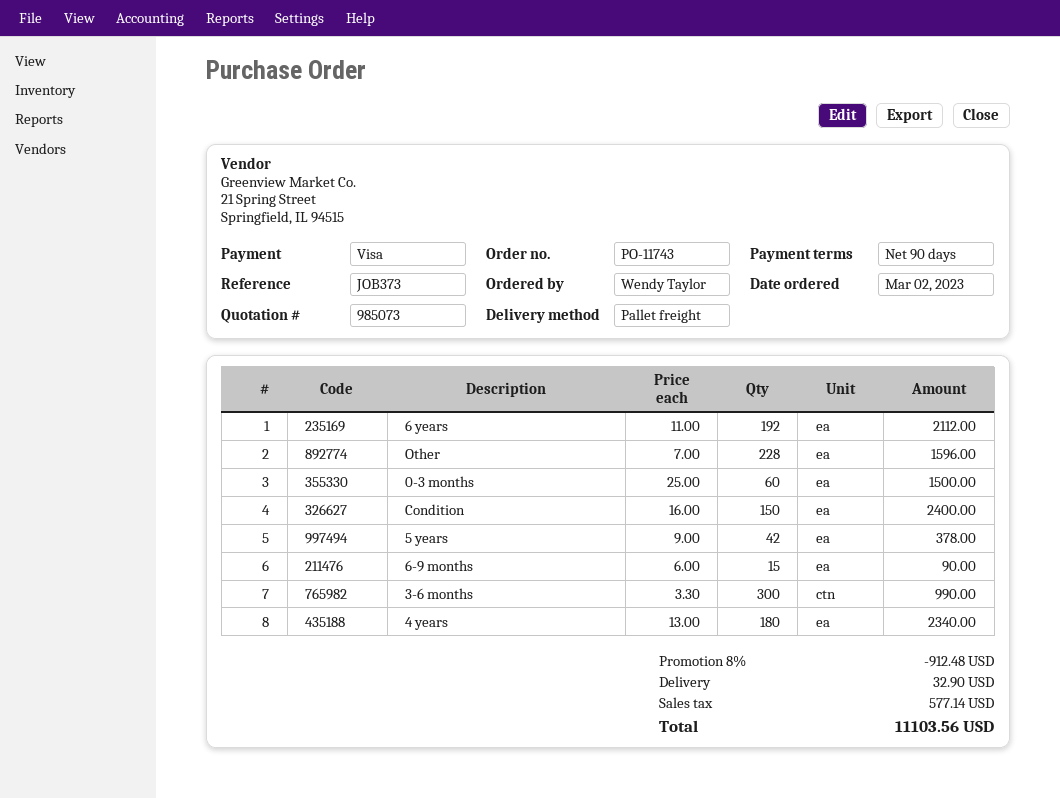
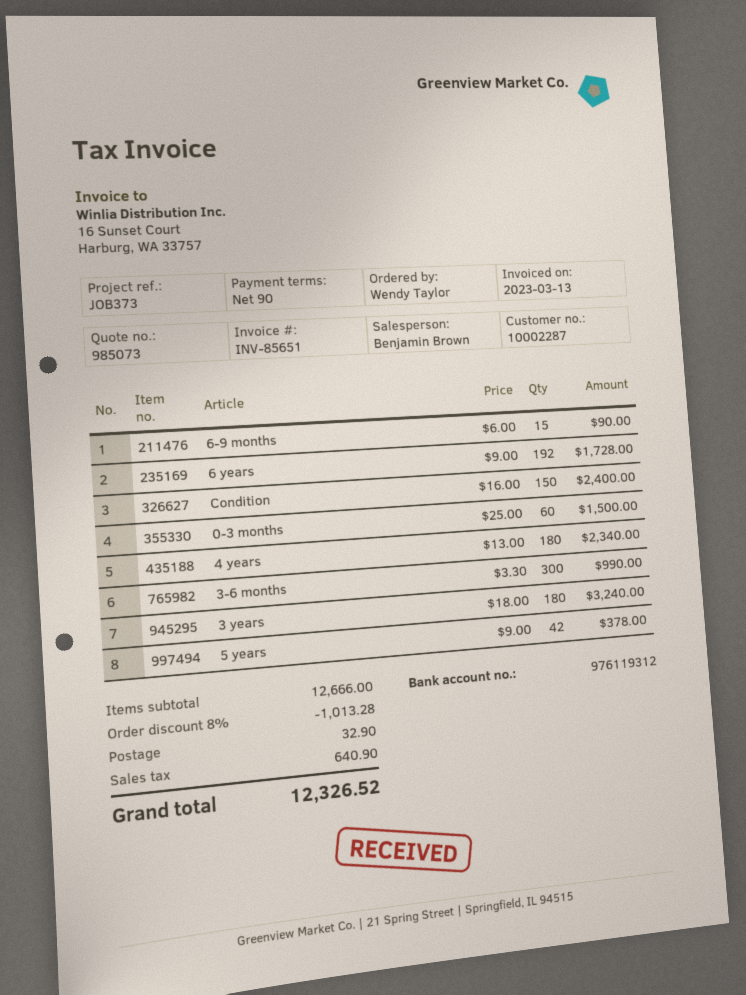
6 years: 192 x 11.00 = 2112.00 -> 192 x 9.00 = 1728.00
Other: 228 x 7.00 = 1596.00 -> none
3 years: none -> 180 x 18.00 = 3240.00
discount: 8% = 912.48 -> 8% = 1013.28
tax: 577.14 -> 640.90
total: 11103.56 -> 12326.52

